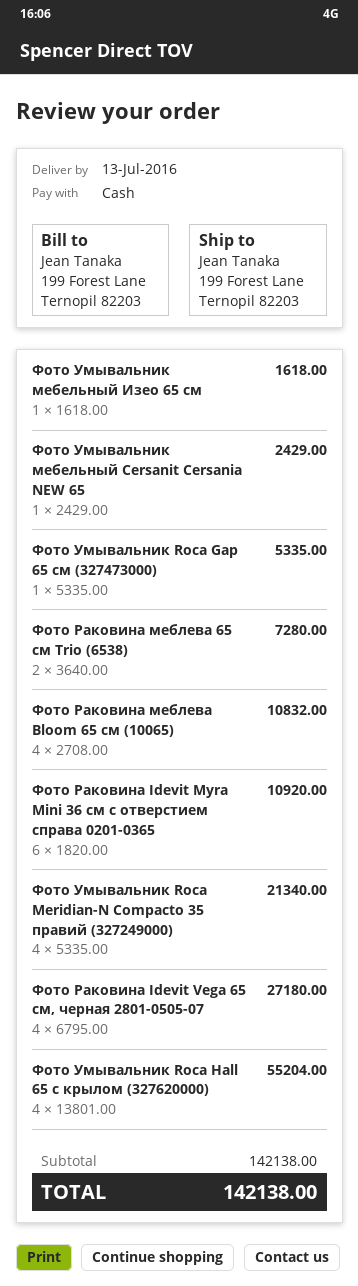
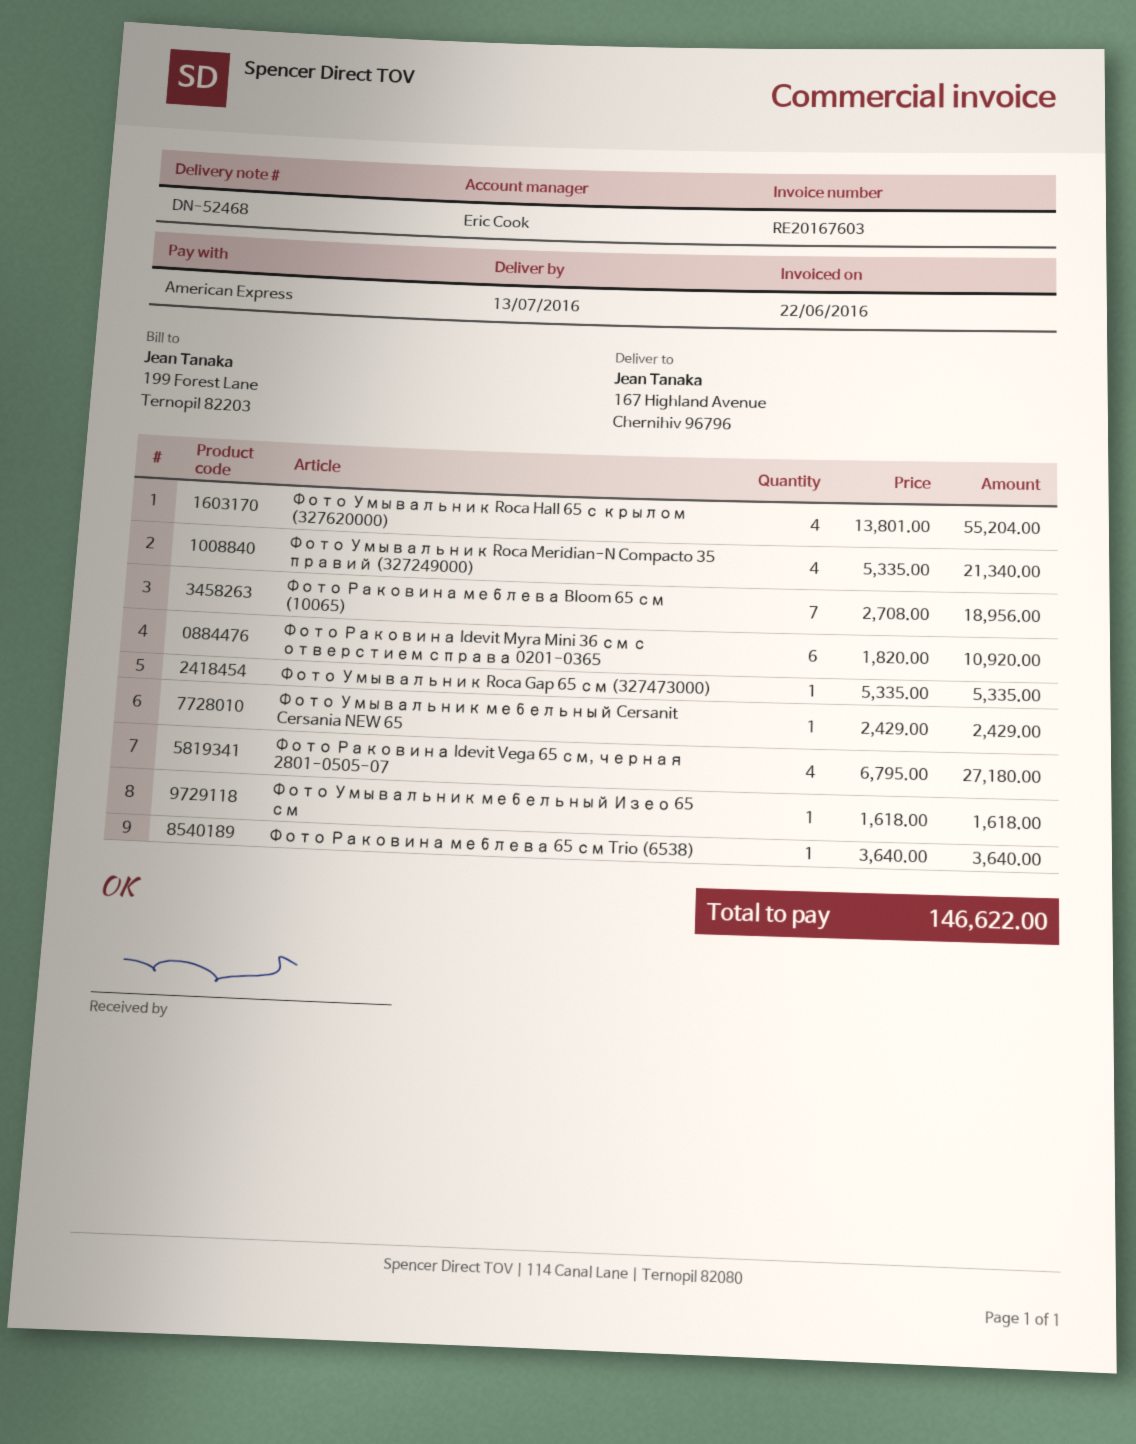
payment method: cash -> American Express
ship to: 199 Forest Lane, Ternopil 82203 -> 167 Highland Avenue, Chernihiv 96796
Фото Раковина меблева 65 см Trio (6538): 2 x 3640.00 = 7280.00 -> 1 x 3640.00 = 3640.00
Фото Раковина меблева Bloom 65 см (10065): 4 x 2708.00 = 10832.00 -> 7 x 2708.00 = 18956.00
total: 142138.00 -> 146622.00

